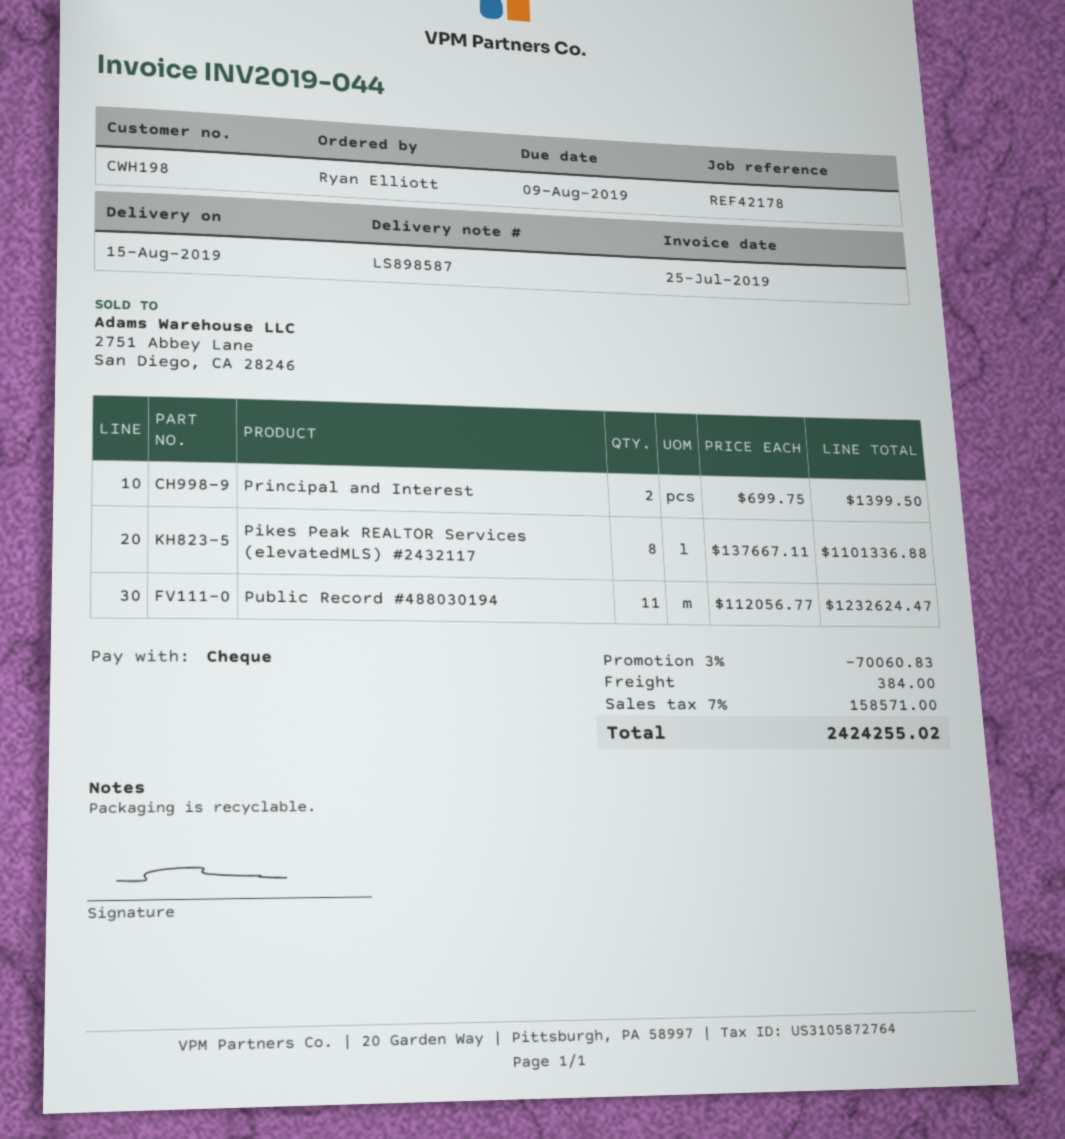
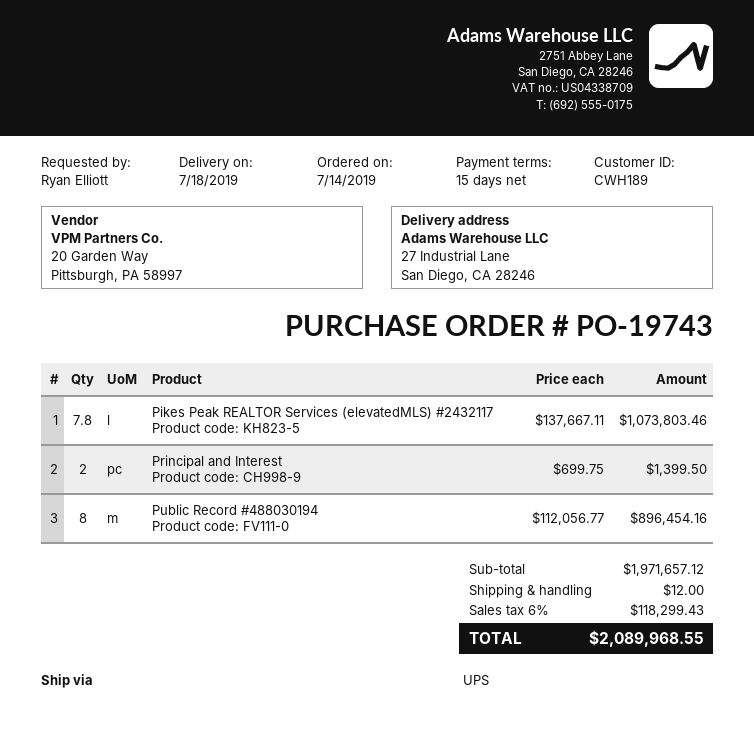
delivery date: 2019-08-15 -> 2019-07-18
customer number: CWH198 -> CWH189
Pikes Peak REALTOR Services (elevatedMLS) #2432117: 8 x 137667.11 = 1101336.88 -> 7.8 x 137667.11 = 1073803.46
Public Record #488030194: 11 x 112056.77 = 1232624.47 -> 8 x 112056.77 = 896454.16
discount: 3% = 70060.83 -> none
shipping: 384.00 -> 12.00
tax: 7% = 158571.00 -> 6% = 118299.43
total: 2424255.02 -> 2089968.55

